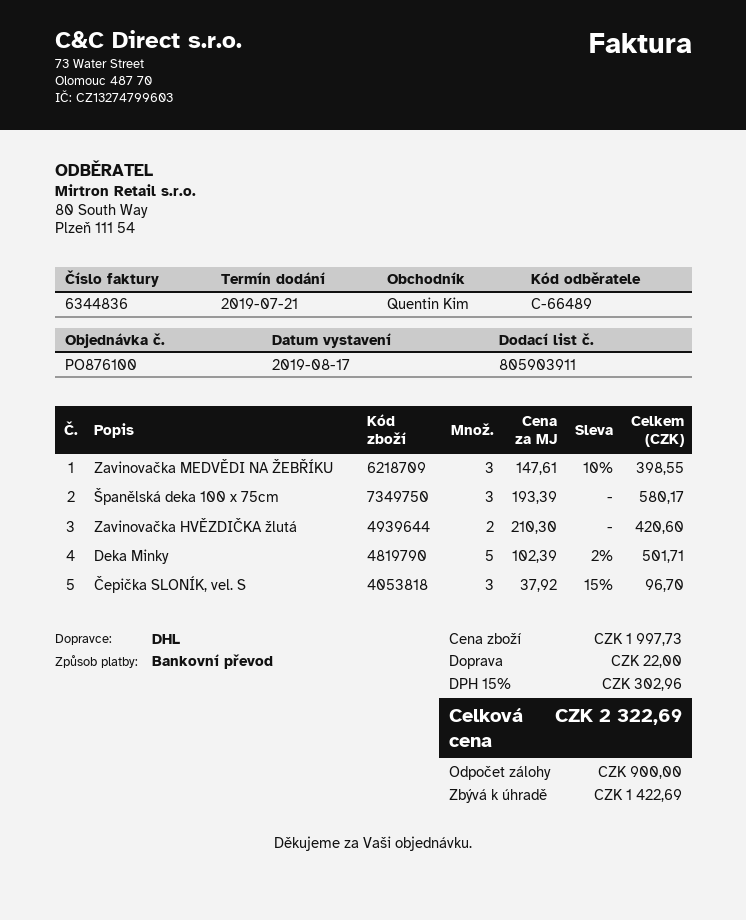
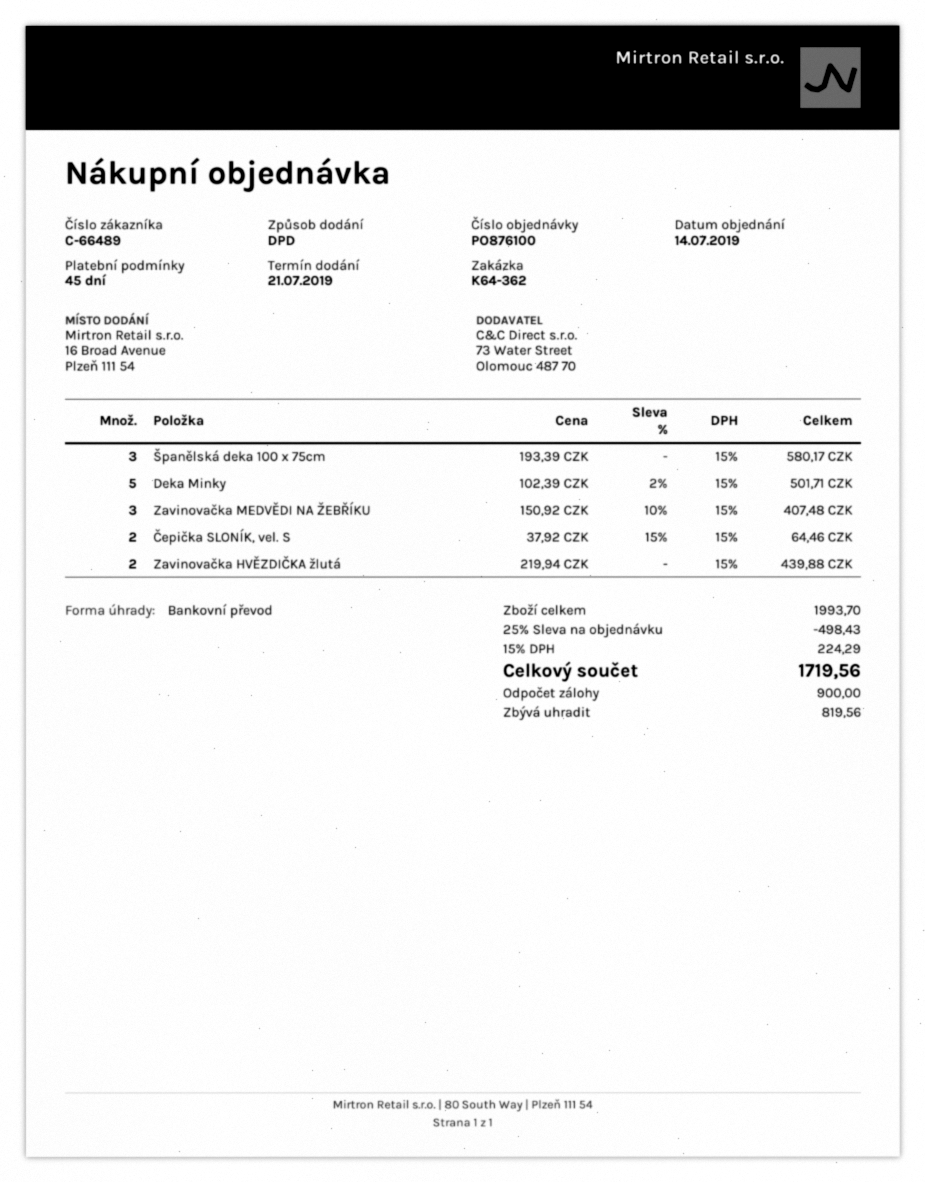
shipping method: DHL -> DPD
Zavinovačka MEDVĚDI NA ŽEBŘÍKU: 3 x 147.61 - 10% = 398.55 -> 3 x 150.92 - 10% = 407.48
Zavinovačka HVĚZDIČKA žlutá: 2 x 210.30 = 420.60 -> 2 x 219.94 = 439.88
Čepička SLONÍK, vel. S: 3 x 37.92 - 15% = 96.70 -> 2 x 37.92 - 15% = 64.46
subtotal: 1997.73 -> 1993.70
discount: none -> 25% = 498.43
shipping: 22.00 -> none
tax: 15% = 302.96 -> 15% = 224.29
total: 2322.69 -> 1719.56
balance: 1422.69 -> 819.56

